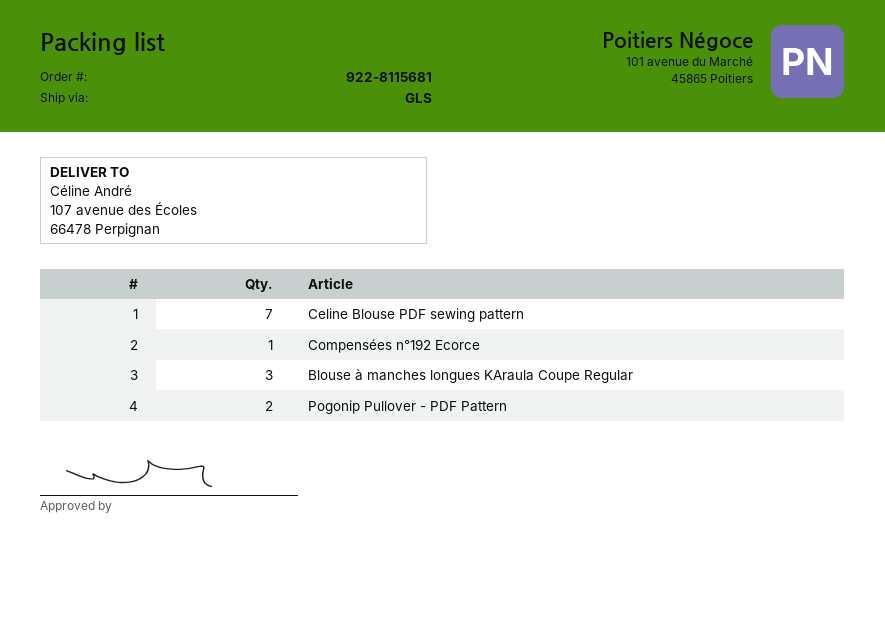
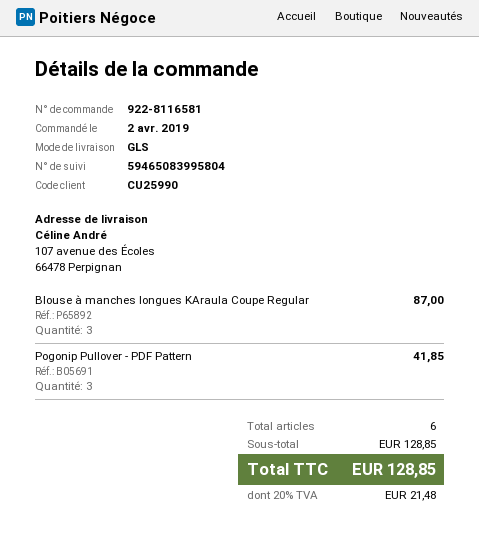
order number: 922-8115681 -> 922-8116581
Celine Blouse PDF sewing pattern: 7 -> none
Compensées n°192 Ecorce: 1 -> none
Pogonip Pullover - PDF Pattern: 2 -> 3

